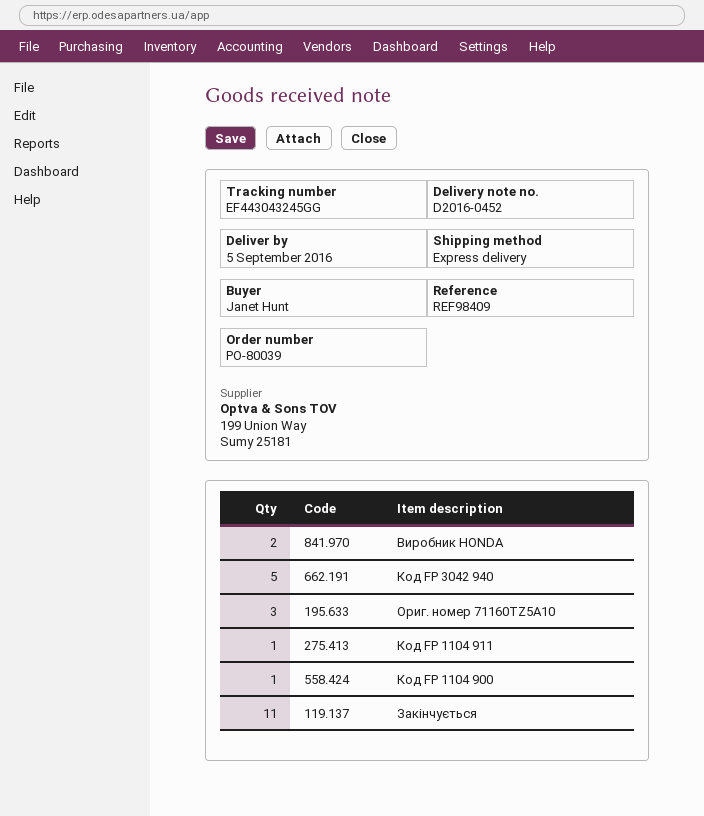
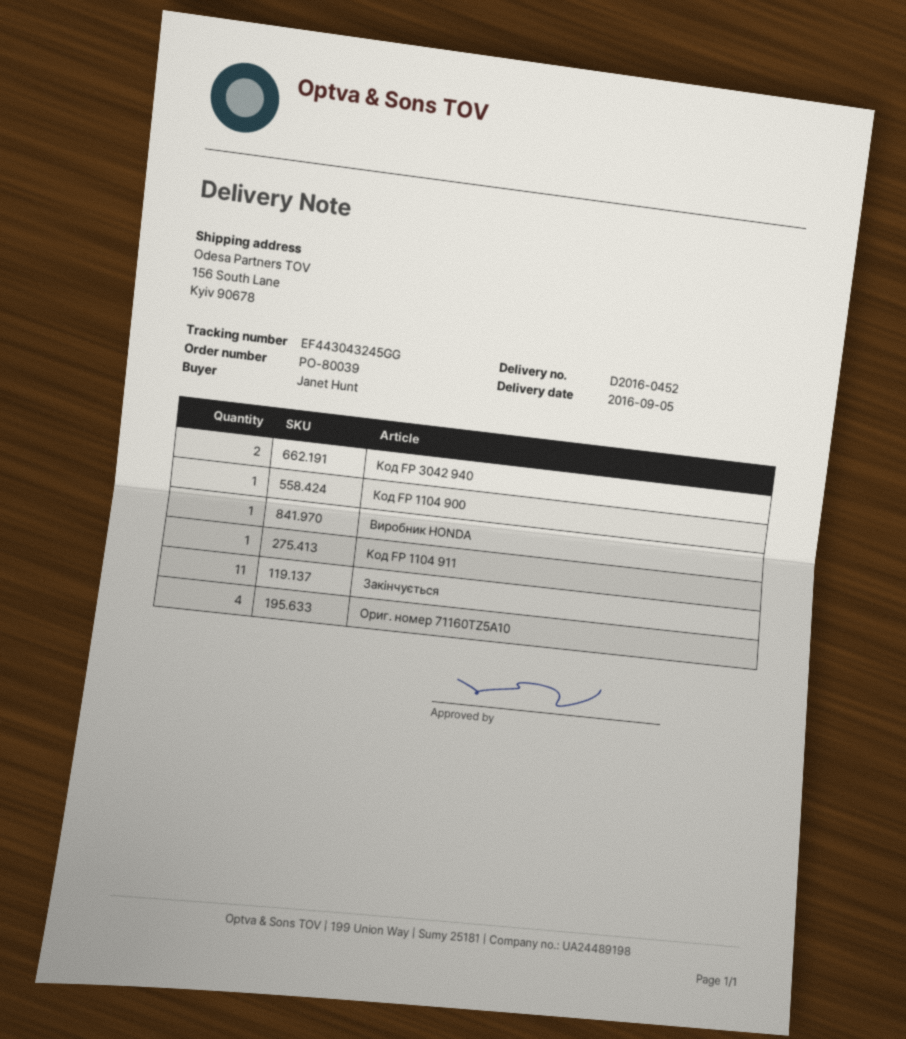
Виробник HONDA: 2 -> 1
Код FP 3042 940: 5 -> 2
Ориг. номер 71160TZ5A10: 3 -> 4

